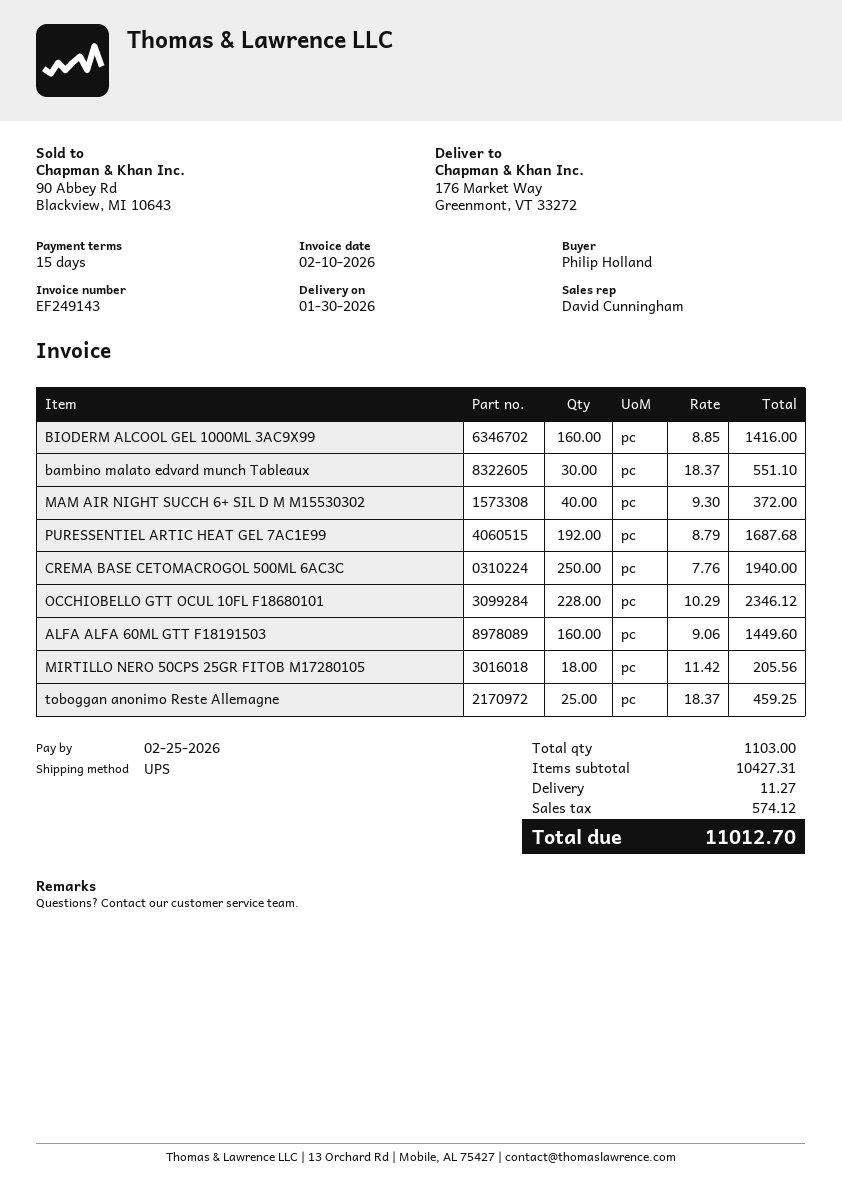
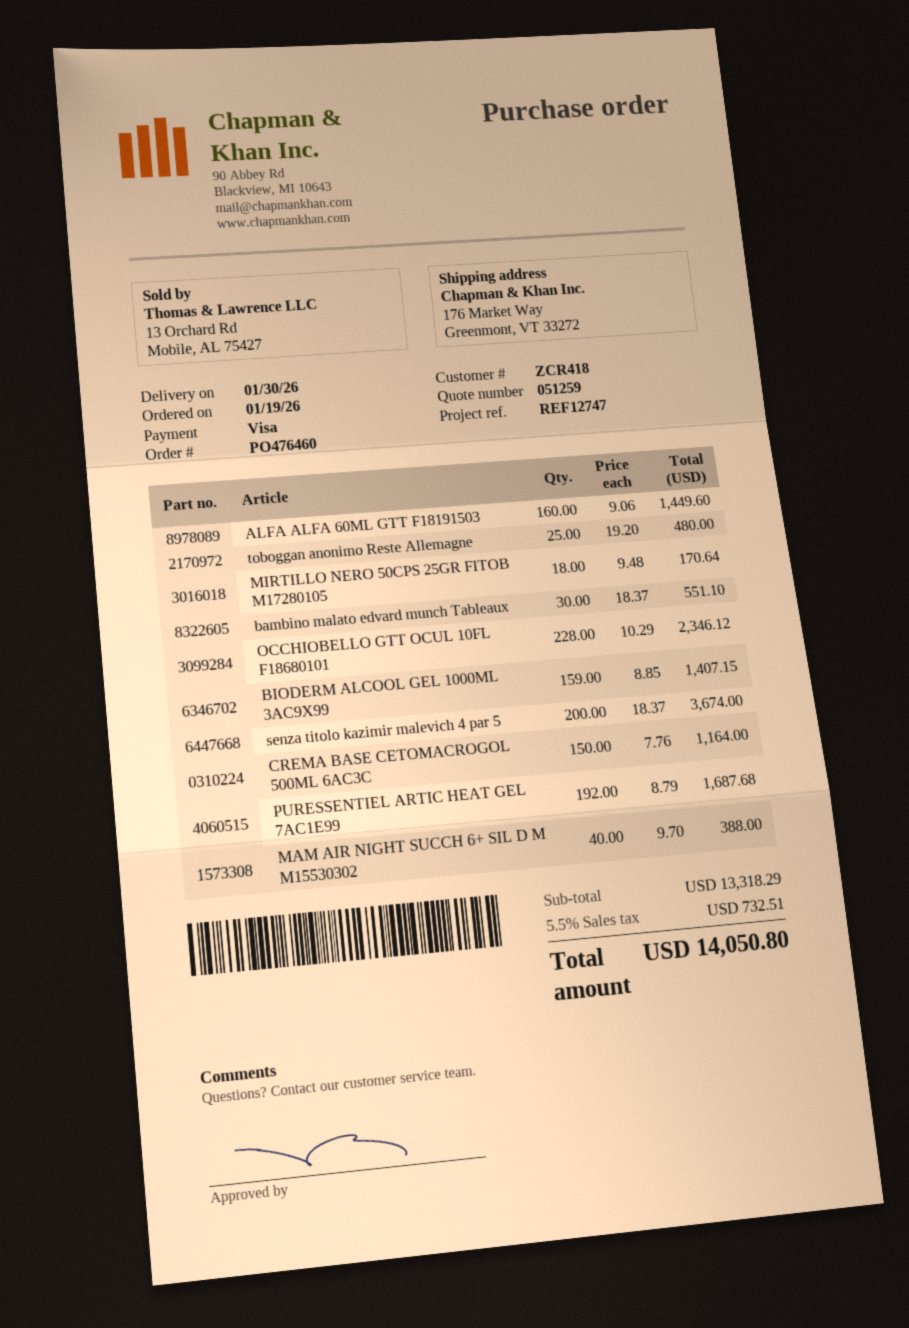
BIODERM ALCOOL GEL 1000ML 3AC9X99: 160 x 8.85 = 1416.00 -> 159 x 8.85 = 1407.15
MAM AIR NIGHT SUCCH 6+ SIL D M M15530302: 40 x 9.30 = 372.00 -> 40 x 9.70 = 388.00
CREMA BASE CETOMACROGOL 500ML 6AC3C: 250 x 7.76 = 1940.00 -> 150 x 7.76 = 1164.00
MIRTILLO NERO 50CPS 25GR FITOB M17280105: 18 x 11.42 = 205.56 -> 18 x 9.48 = 170.64
toboggan anonimo Reste Allemagne: 25 x 18.37 = 459.25 -> 25 x 19.20 = 480.00
senza titolo kazimir malevich 4 par 5: none -> 200 x 18.37 = 3674.00
subtotal: 10427.31 -> 13318.29
shipping: 11.27 -> none
tax: 574.12 -> 732.51
total: 11012.70 -> 14050.80

